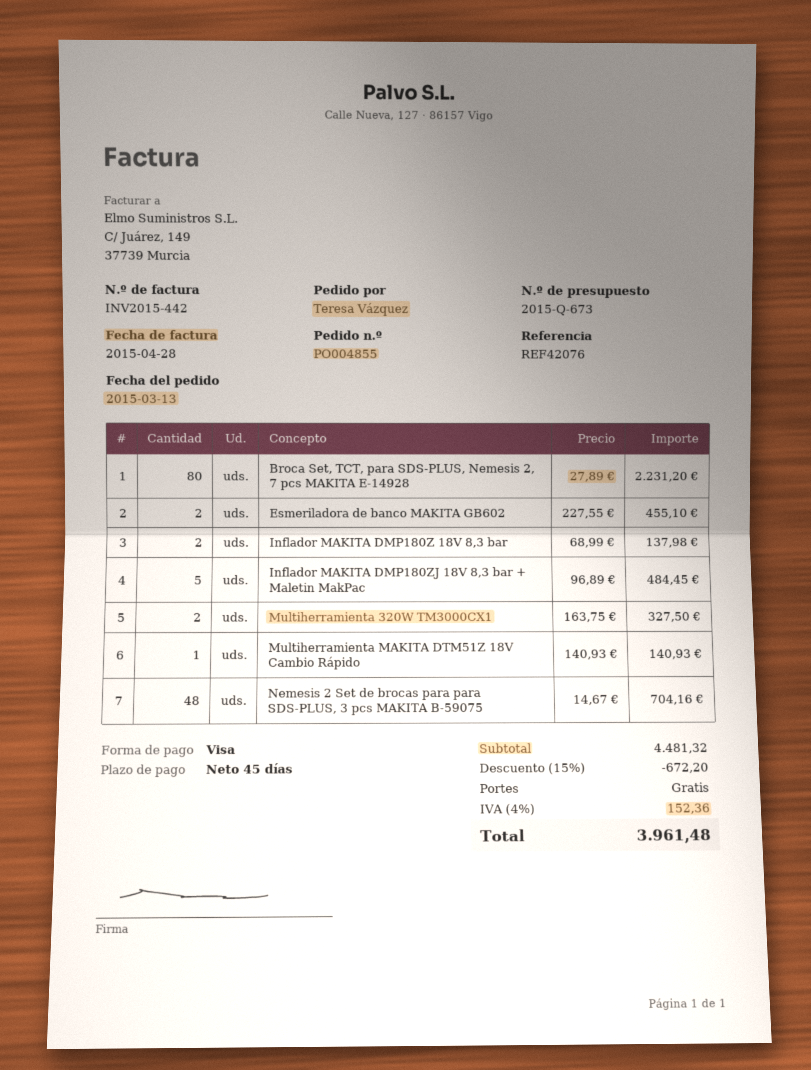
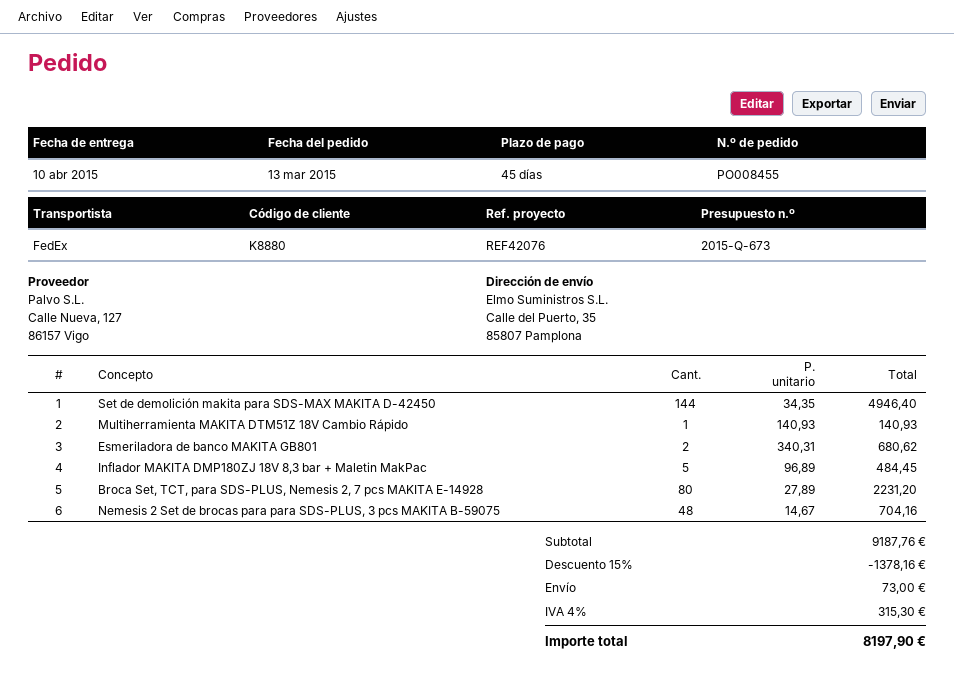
order number: PO004855 -> PO008455
Esmeriladora de banco MAKITA GB602: 2 x 227.55 = 455.10 -> none
Inflador MAKITA DMP180Z 18V 8,3 bar: 2 x 68.99 = 137.98 -> none
Multiherramienta 320W TM3000CX1: 2 x 163.75 = 327.50 -> none
Set de demolición makita para SDS-MAX MAKITA D-42450: none -> 144 x 34.35 = 4946.40
Esmeriladora de banco MAKITA GB801: none -> 2 x 340.31 = 680.62
subtotal: 4481.32 -> 9187.76
discount: 15% = 672.20 -> 15% = 1378.16
shipping: 0.00 -> 73.00
tax: 4% = 152.36 -> 4% = 315.30
total: 3961.48 -> 8197.90

